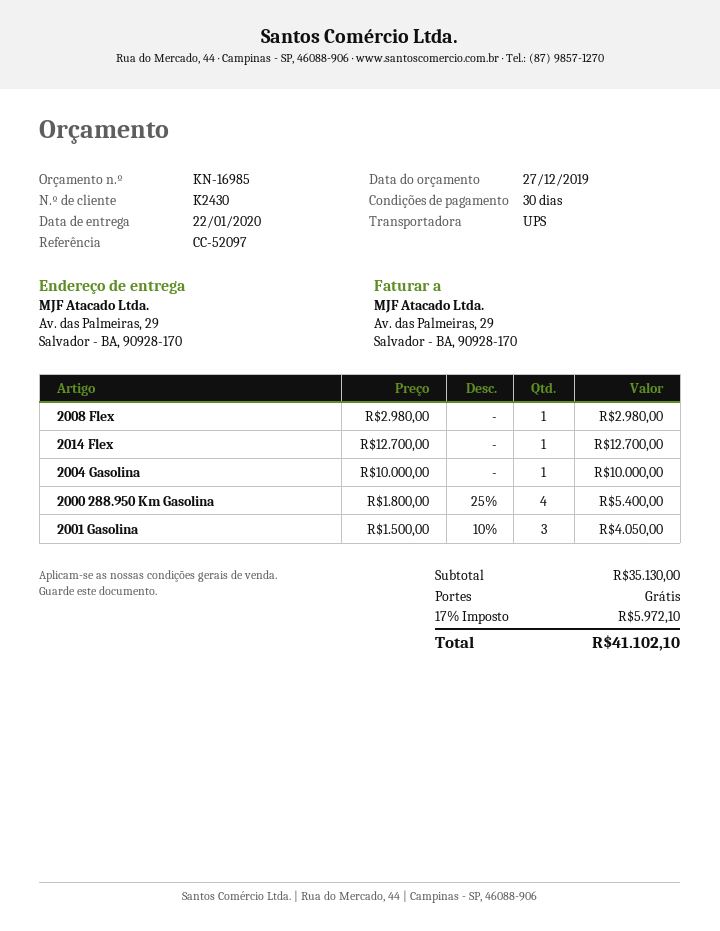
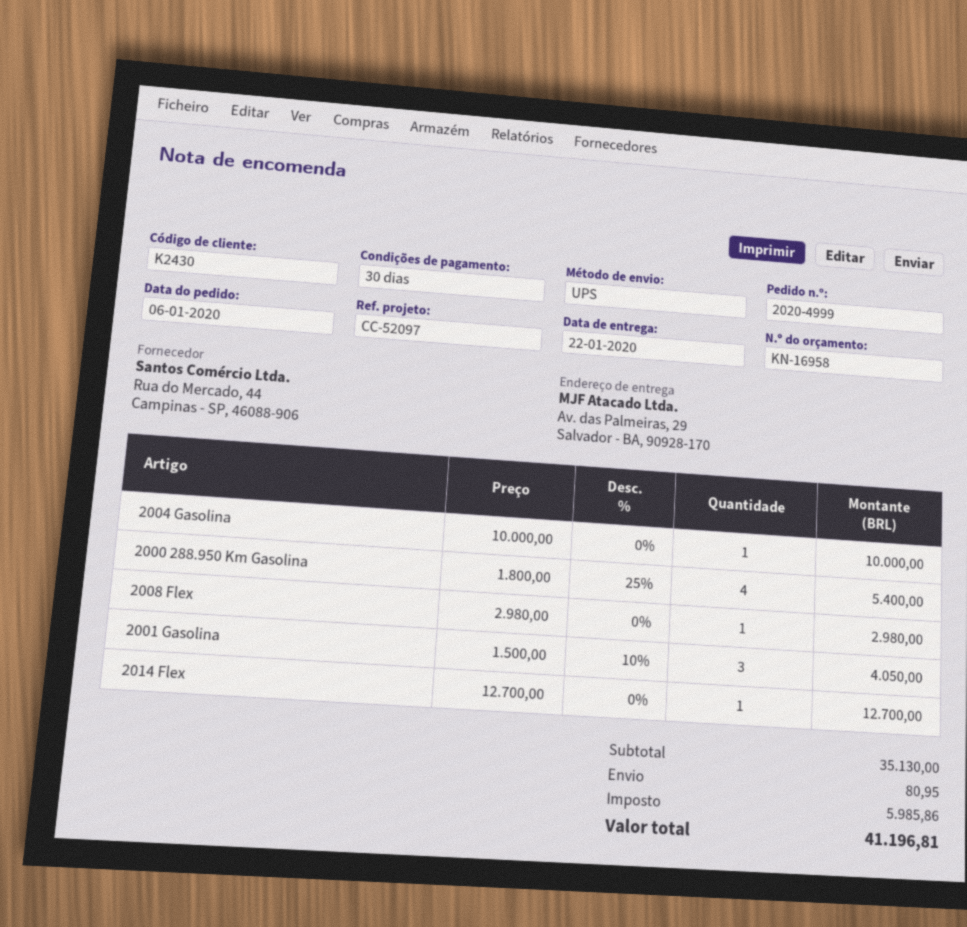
quote number: KN-16985 -> KN-16958
shipping: 0.00 -> 80.95
tax: 5972.10 -> 5985.86
total: 41102.10 -> 41196.81

